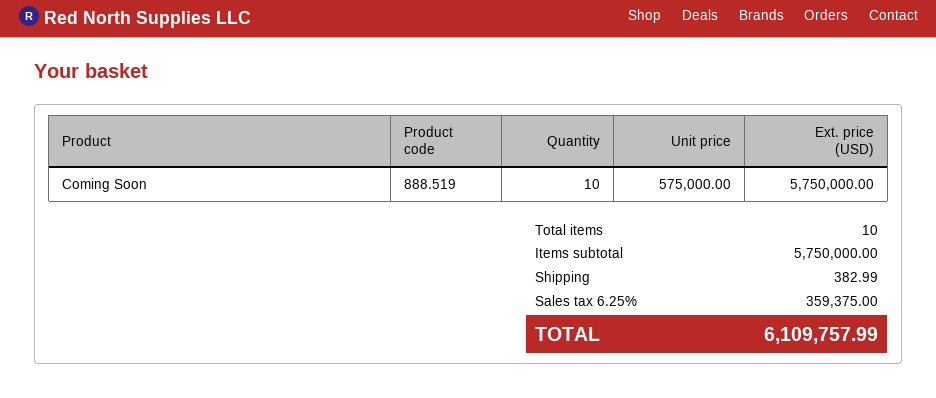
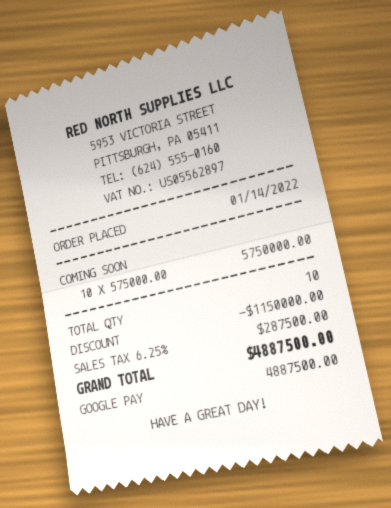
discount: none -> 1150000.00
shipping: 382.99 -> none
tax: 6.25% = 359375.00 -> 6.25% = 287500.00
total: 6109757.99 -> 4887500.00

